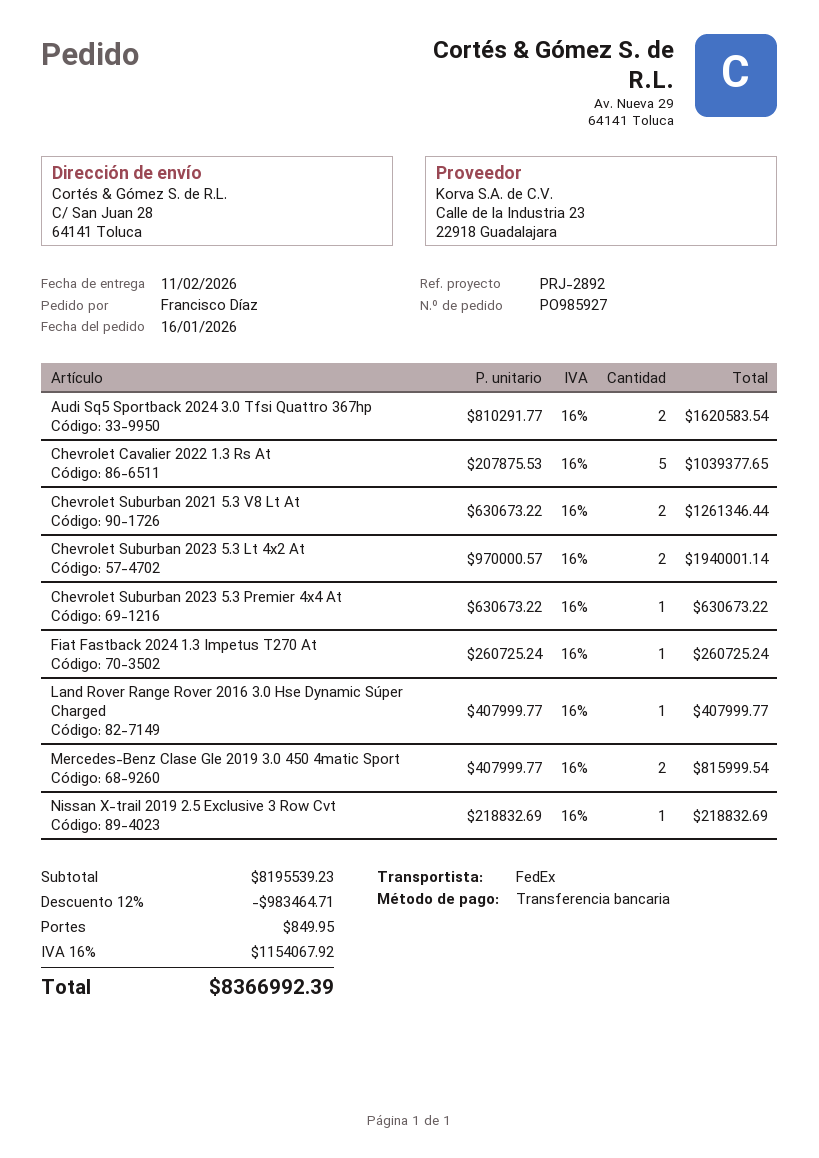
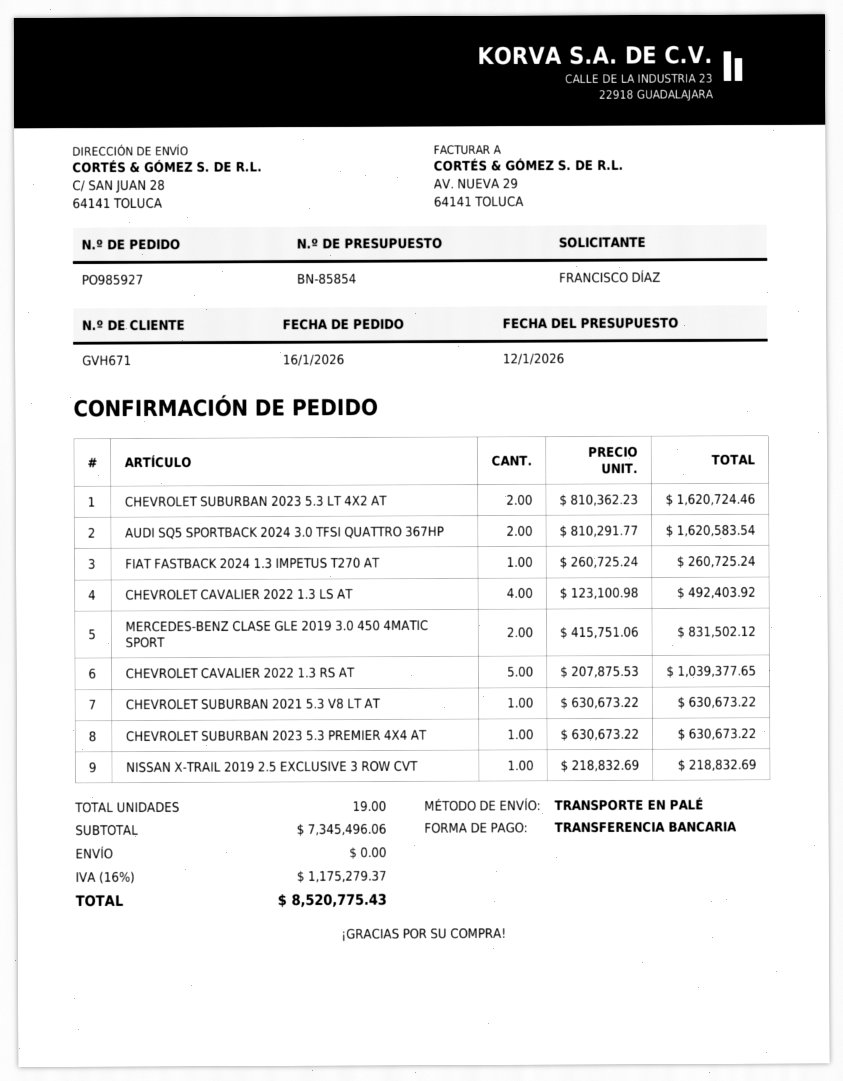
shipping method: FedEx -> pallet freight
Chevrolet Suburban 2021 5.3 V8 Lt At: 2 x 630673.22 = 1261346.44 -> 1 x 630673.22 = 630673.22
Chevrolet Suburban 2023 5.3 Lt 4x2 At: 2 x 970000.57 = 1940001.14 -> 2 x 810362.23 = 1620724.46
Land Rover Range Rover 2016 3.0 Hse Dynamic Súper Charged: 1 x 407999.77 = 407999.77 -> none
Mercedes-Benz Clase Gle 2019 3.0 450 4matic Sport: 2 x 407999.77 = 815999.54 -> 2 x 415751.06 = 831502.12
CHEVROLET CAVALIER 2022 1.3 LS AT: none -> 4 x 123100.98 = 492403.92
subtotal: 8195539.23 -> 7345496.06
discount: 12% = 983464.71 -> none
shipping: 849.95 -> 0.00
tax: 16% = 1154067.92 -> 16% = 1175279.37
total: 8366992.39 -> 8520775.43

